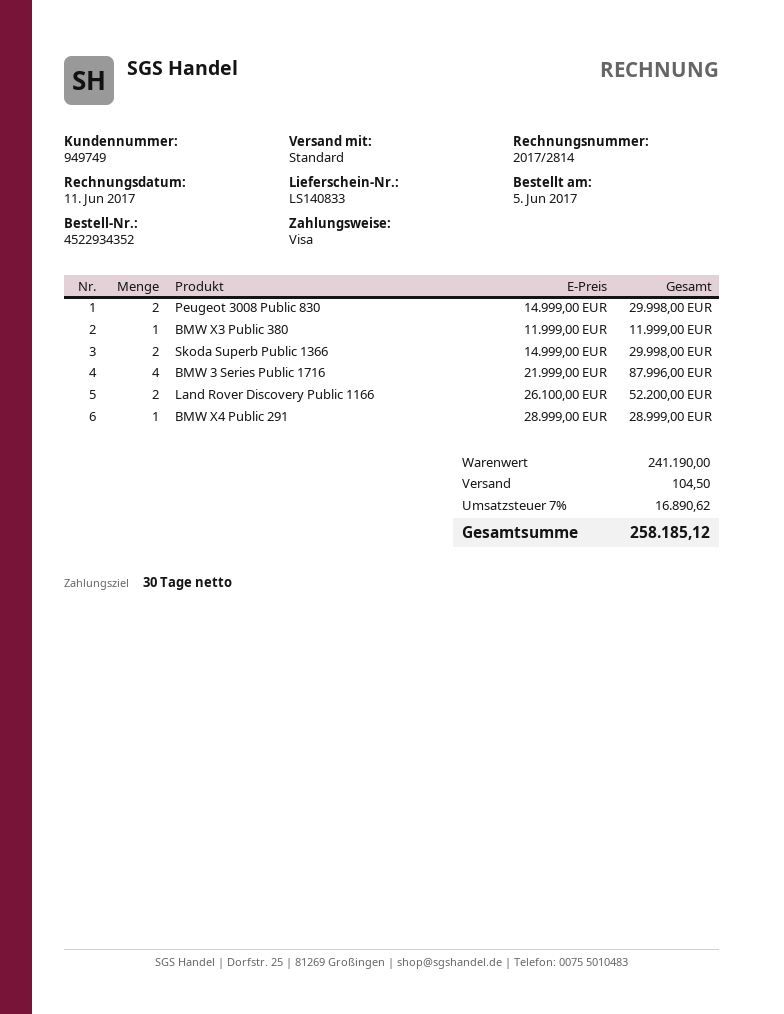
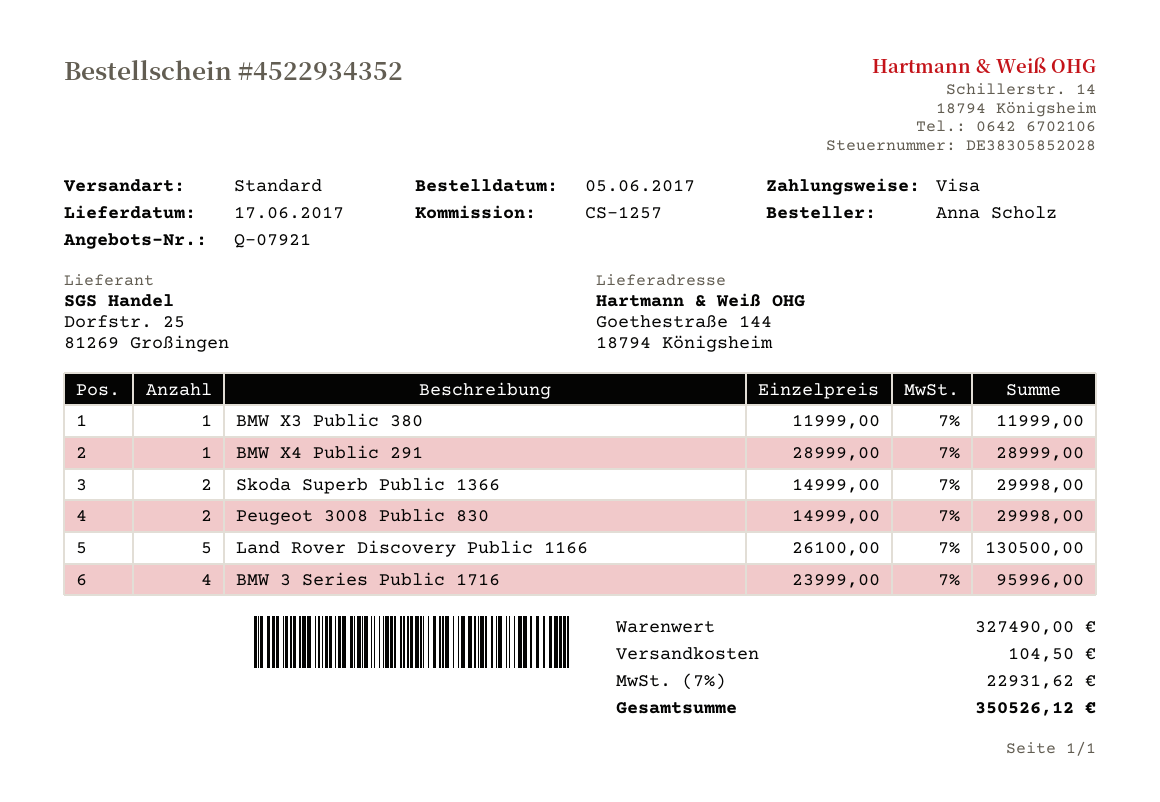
BMW 3 Series Public 1716: 4 x 21999.00 = 87996.00 -> 4 x 23999.00 = 95996.00
Land Rover Discovery Public 1166: 2 x 26100.00 = 52200.00 -> 5 x 26100.00 = 130500.00
subtotal: 241190.00 -> 327490.00
tax: 7% = 16890.62 -> 7% = 22931.62
total: 258185.12 -> 350526.12

